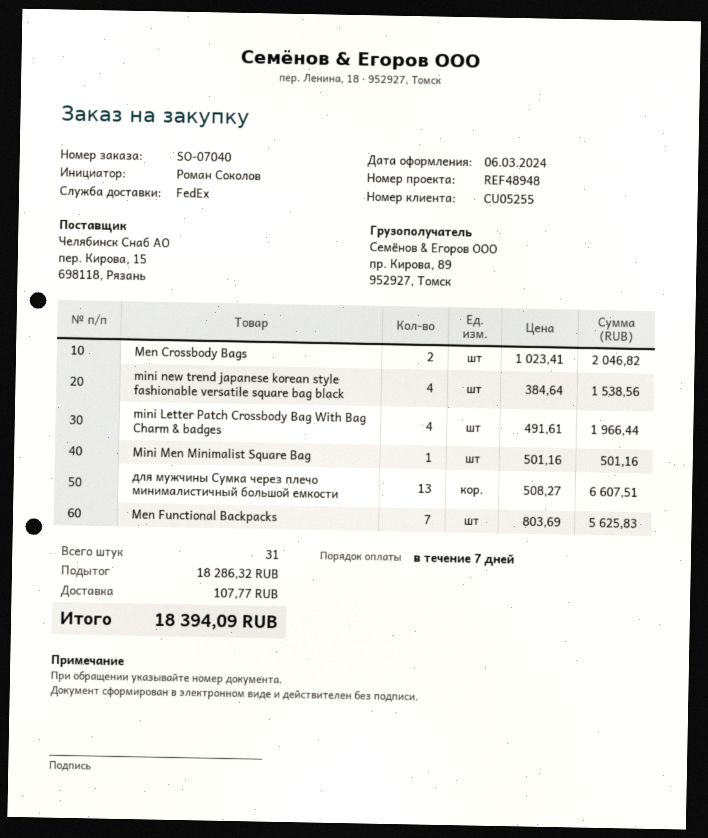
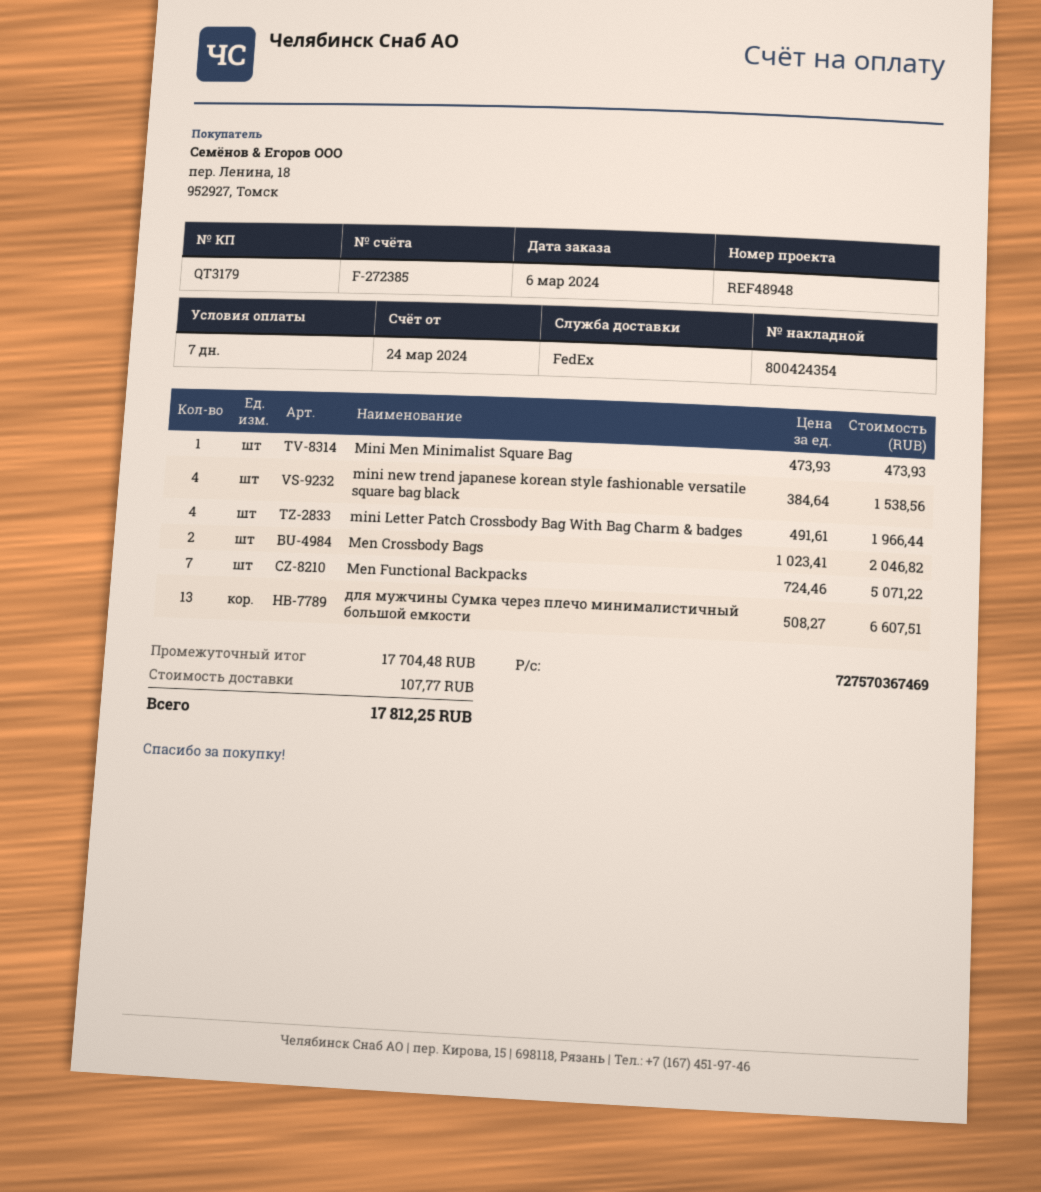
Mini Men Minimalist Square Bag: 1 x 501.16 = 501.16 -> 1 x 473.93 = 473.93
Men Functional Backpacks: 7 x 803.69 = 5625.83 -> 7 x 724.46 = 5071.22
subtotal: 18286.32 -> 17704.48
total: 18394.09 -> 17812.25

